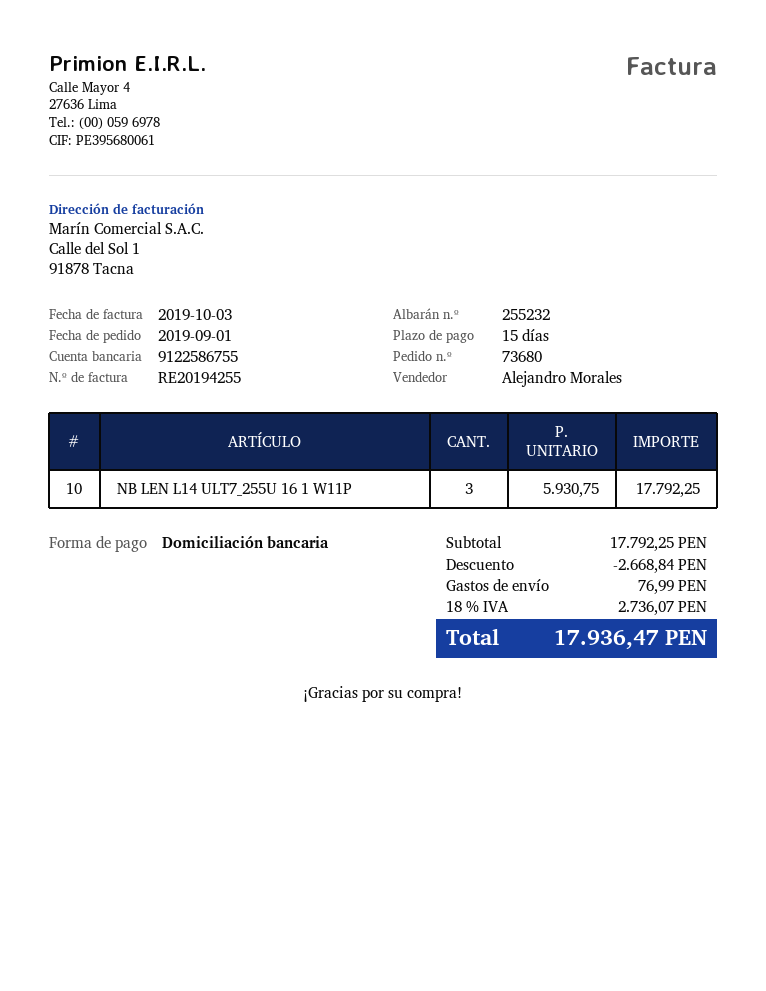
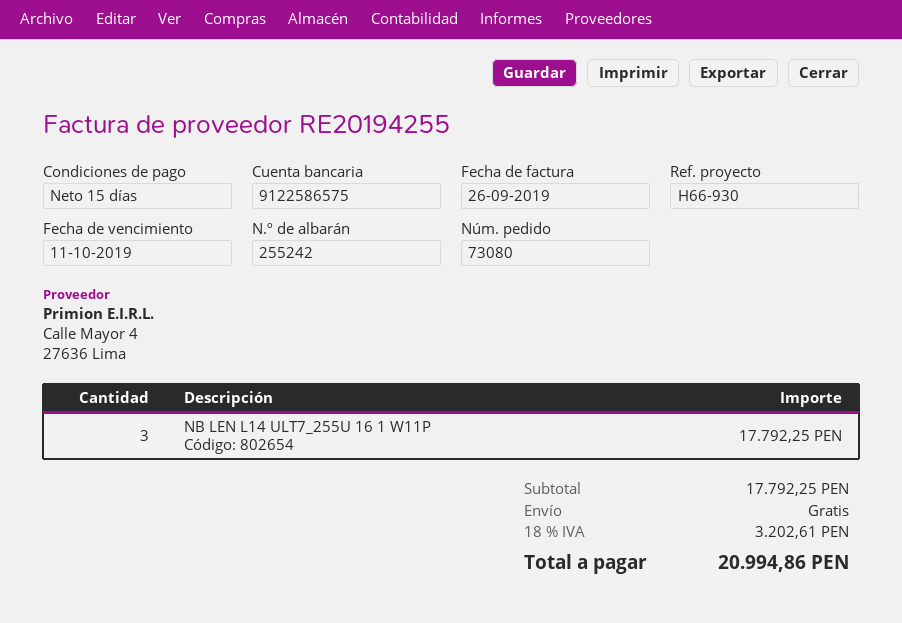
order number: 73680 -> 73080
delivery note number: 255232 -> 255242
invoice date: 2019-10-03 -> 2019-09-26
bank account: 9122586755 -> 9122586575
discount: 2668.84 -> none
shipping: 76.99 -> 0.00
tax: 18% = 2736.07 -> 18% = 3202.61
total: 17936.47 -> 20994.86

